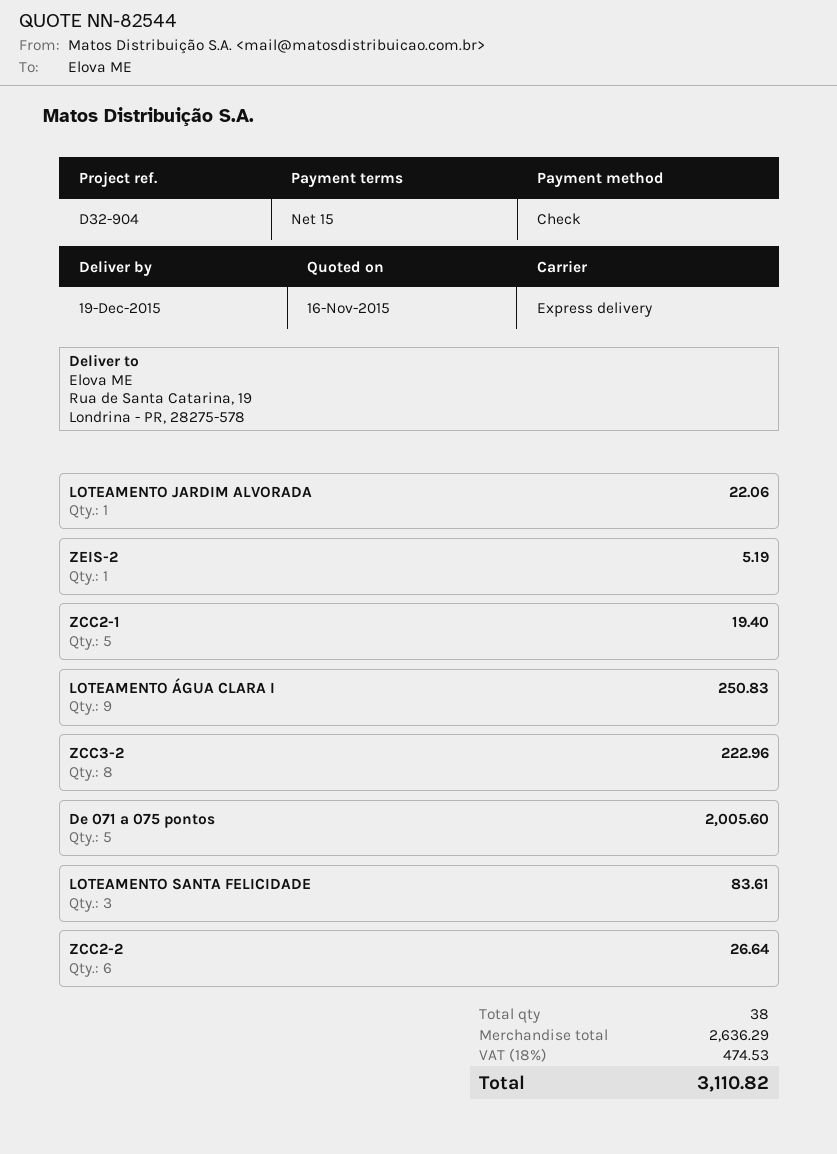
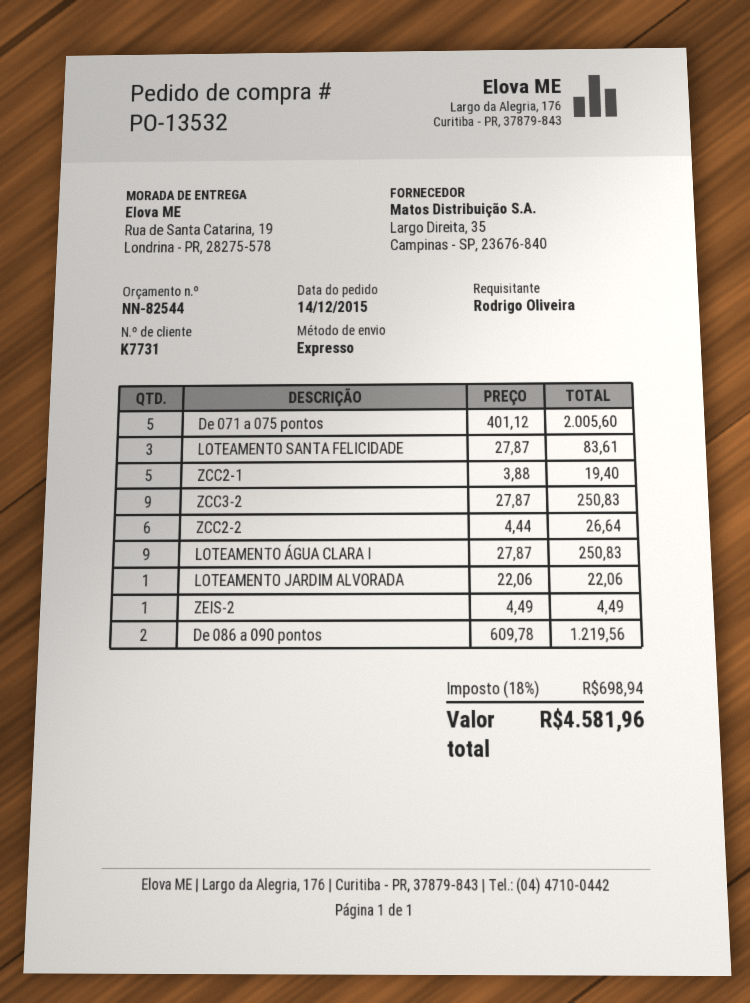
ZEIS-2: 1 for 5.19 -> 1 for 4.49
ZCC3-2: 8 for 222.96 -> 9 for 250.83
De 086 a 090 pontos: none -> 2 for 1219.56
tax: 18% = 474.53 -> 18% = 698.94
total: 3110.82 -> 4581.96

